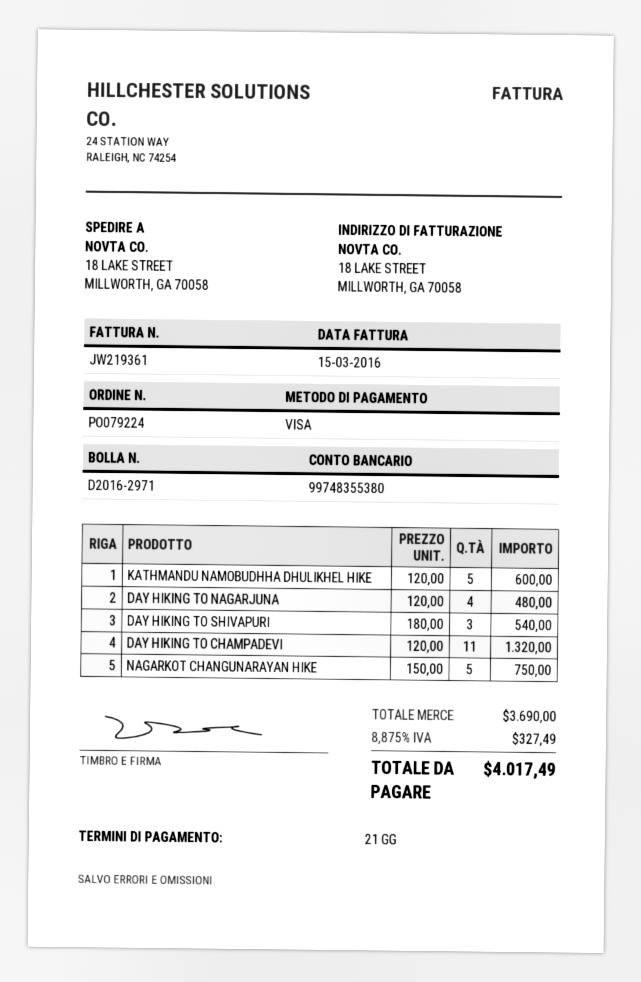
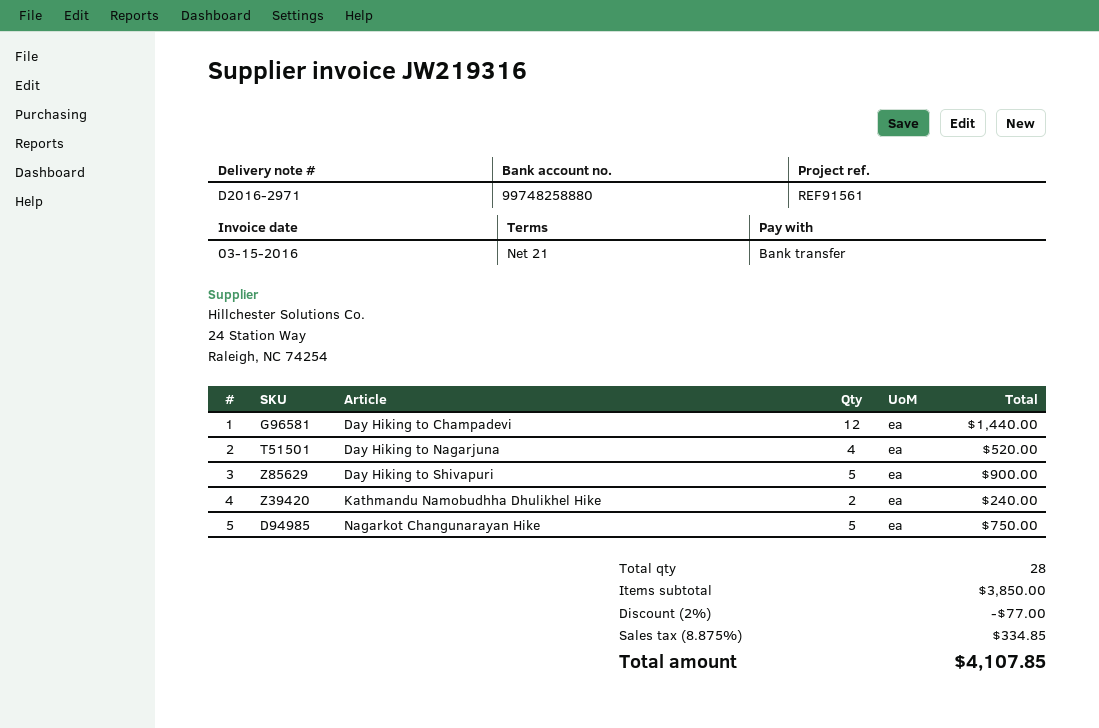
invoice number: JW219361 -> JW219316
payment method: Visa -> bank transfer
bank account: 99748355380 -> 99748258880
KATHMANDU NAMOBUDHHA DHULIKHEL HIKE: 5 for 600.00 -> 2 for 240.00
DAY HIKING TO NAGARJUNA: 4 for 480.00 -> 4 for 520.00
DAY HIKING TO SHIVAPURI: 3 for 540.00 -> 5 for 900.00
DAY HIKING TO CHAMPADEVI: 11 for 1320.00 -> 12 for 1440.00
subtotal: 3690.00 -> 3850.00
discount: none -> 2% = 77.00
tax: 8.875% = 327.49 -> 8.875% = 334.85
total: 4017.49 -> 4107.85

